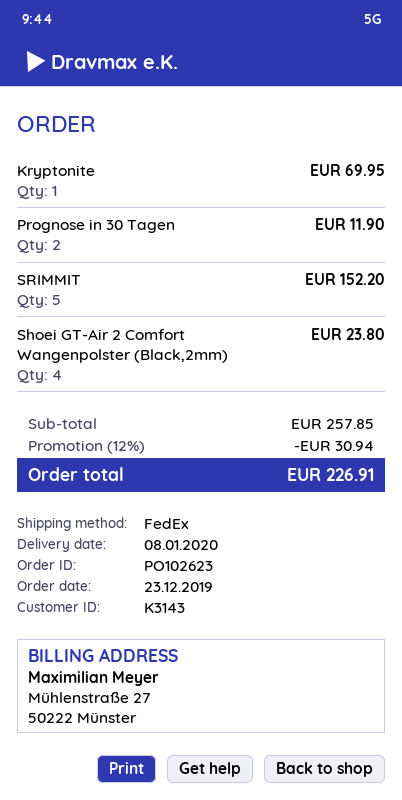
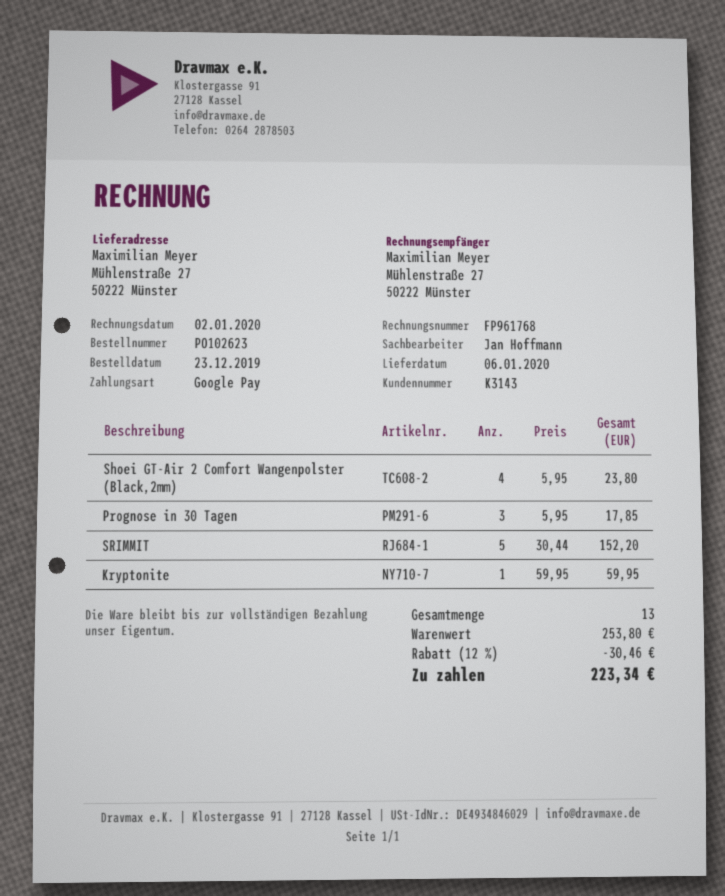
delivery date: 2020-01-08 -> 2020-01-06
Kryptonite: 1 for 69.95 -> 1 for 59.95
Prognose in 30 Tagen: 2 for 11.90 -> 3 for 17.85
subtotal: 257.85 -> 253.80
discount: 12% = 30.94 -> 12% = 30.46
total: 226.91 -> 223.34

